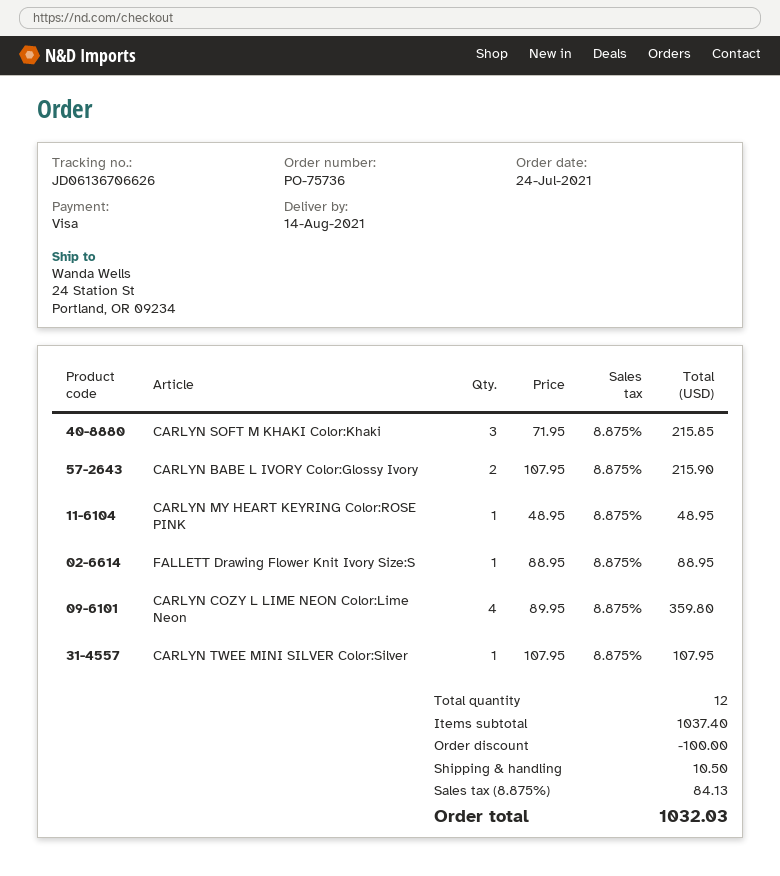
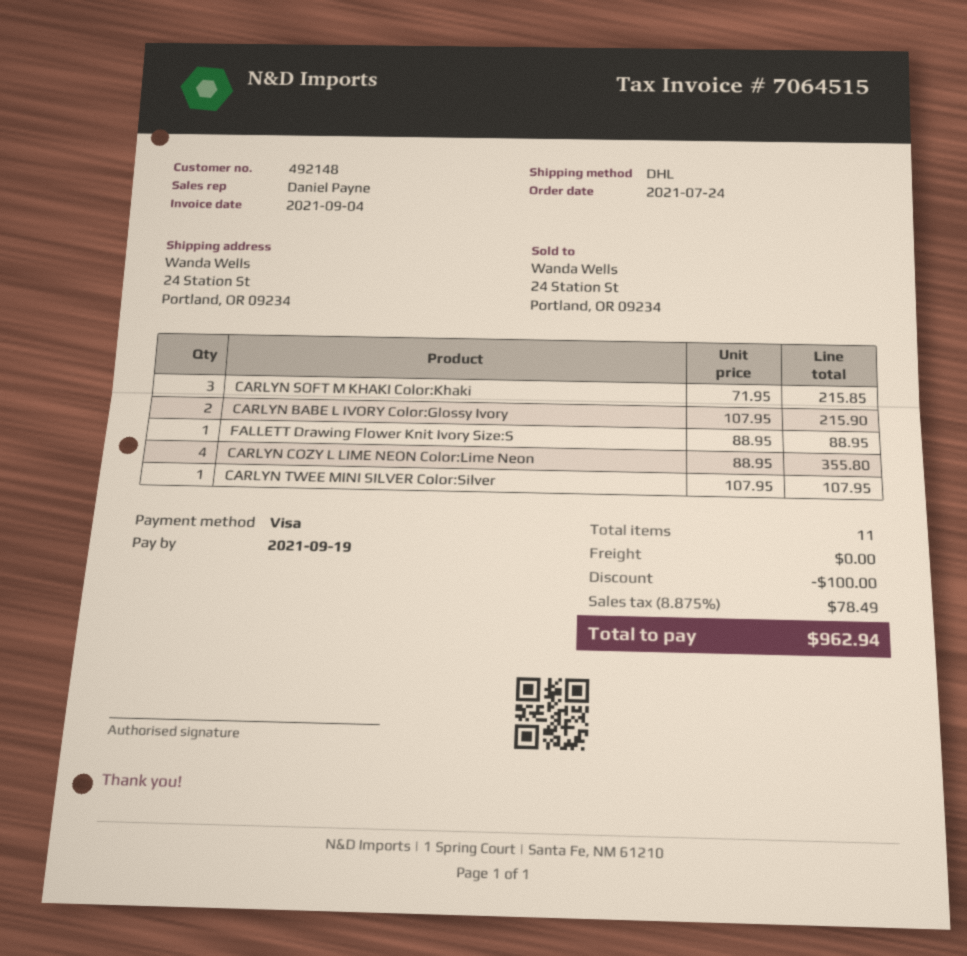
CARLYN MY HEART KEYRING Color:ROSE PINK: 1 x 48.95 = 48.95 -> none
CARLYN COZY L LIME NEON Color:Lime Neon: 4 x 89.95 = 359.80 -> 4 x 88.95 = 355.80
total quantity: 12 -> 11
shipping: 10.50 -> 0.00
tax: 8.875% = 84.13 -> 8.875% = 78.49
total: 1032.03 -> 962.94

